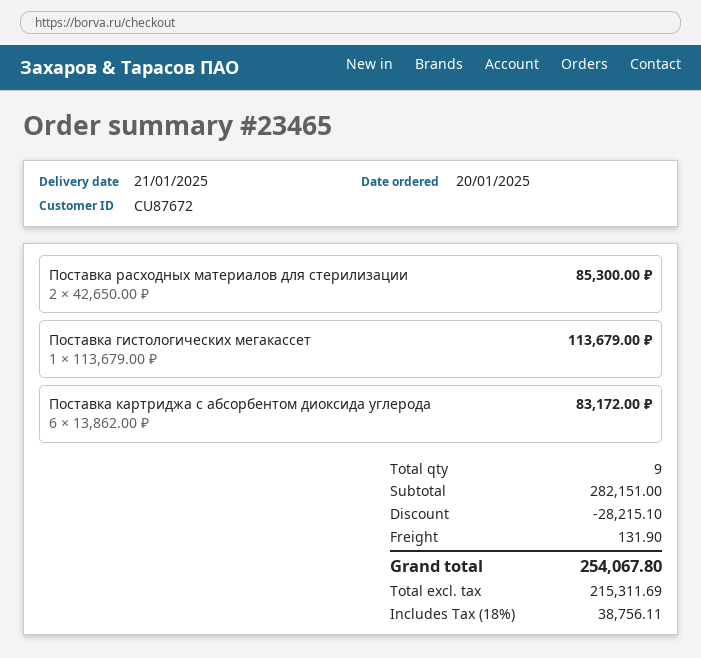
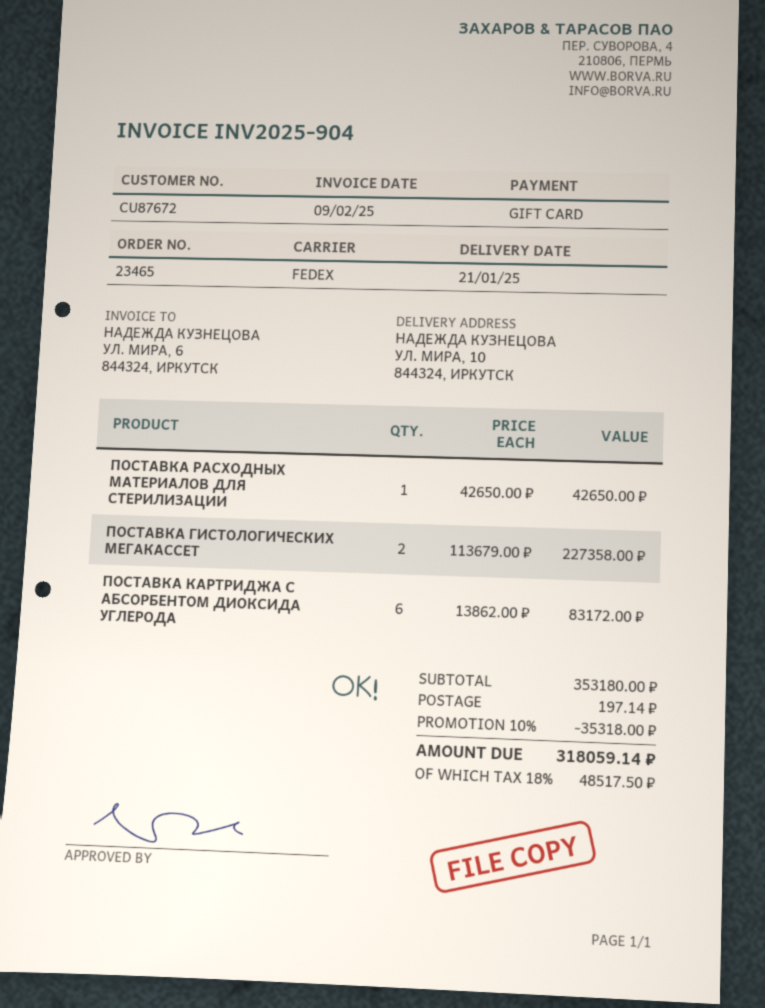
Поставка расходных материалов для стерилизации: 2 x 42650.00 = 85300.00 -> 1 x 42650.00 = 42650.00
Поставка гистологических мегакассет: 1 x 113679.00 = 113679.00 -> 2 x 113679.00 = 227358.00
subtotal: 282151.00 -> 353180.00
discount: 28215.10 -> 35318.00
shipping: 131.90 -> 197.14
tax: 18% = 38756.11 -> 18% = 48517.50
total: 254067.80 -> 318059.14

